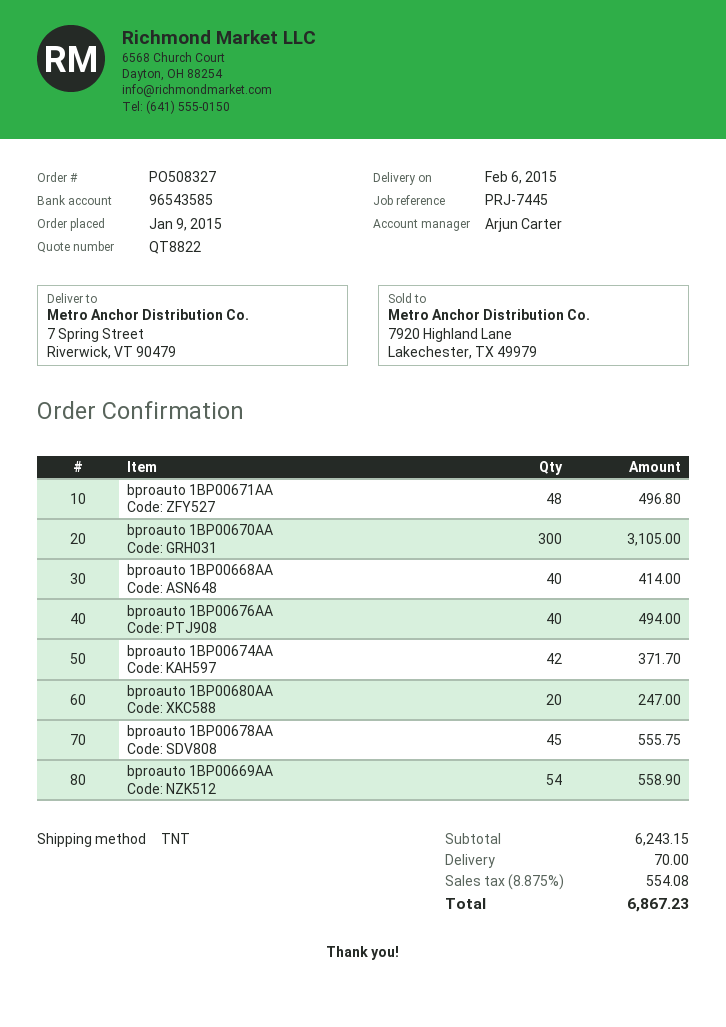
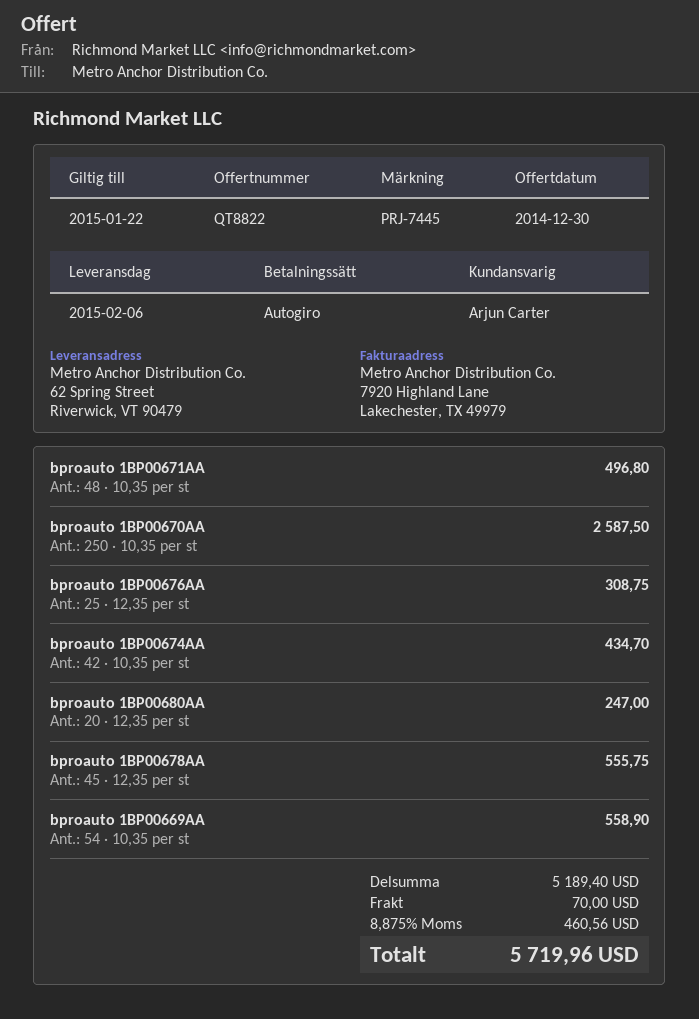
ship to: 7 Spring Street, Riverwick, VT 90479 -> 62 Spring Street, Riverwick, VT 90479
bproauto 1BP00670AA: 300 for 3105.00 -> 250 for 2587.50
bproauto 1BP00668AA: 40 for 414.00 -> none
bproauto 1BP00676AA: 40 for 494.00 -> 25 for 308.75
bproauto 1BP00674AA: 42 for 371.70 -> 42 for 434.70
subtotal: 6243.15 -> 5189.40
tax: 8.875% = 554.08 -> 8.875% = 460.56
total: 6867.23 -> 5719.96

